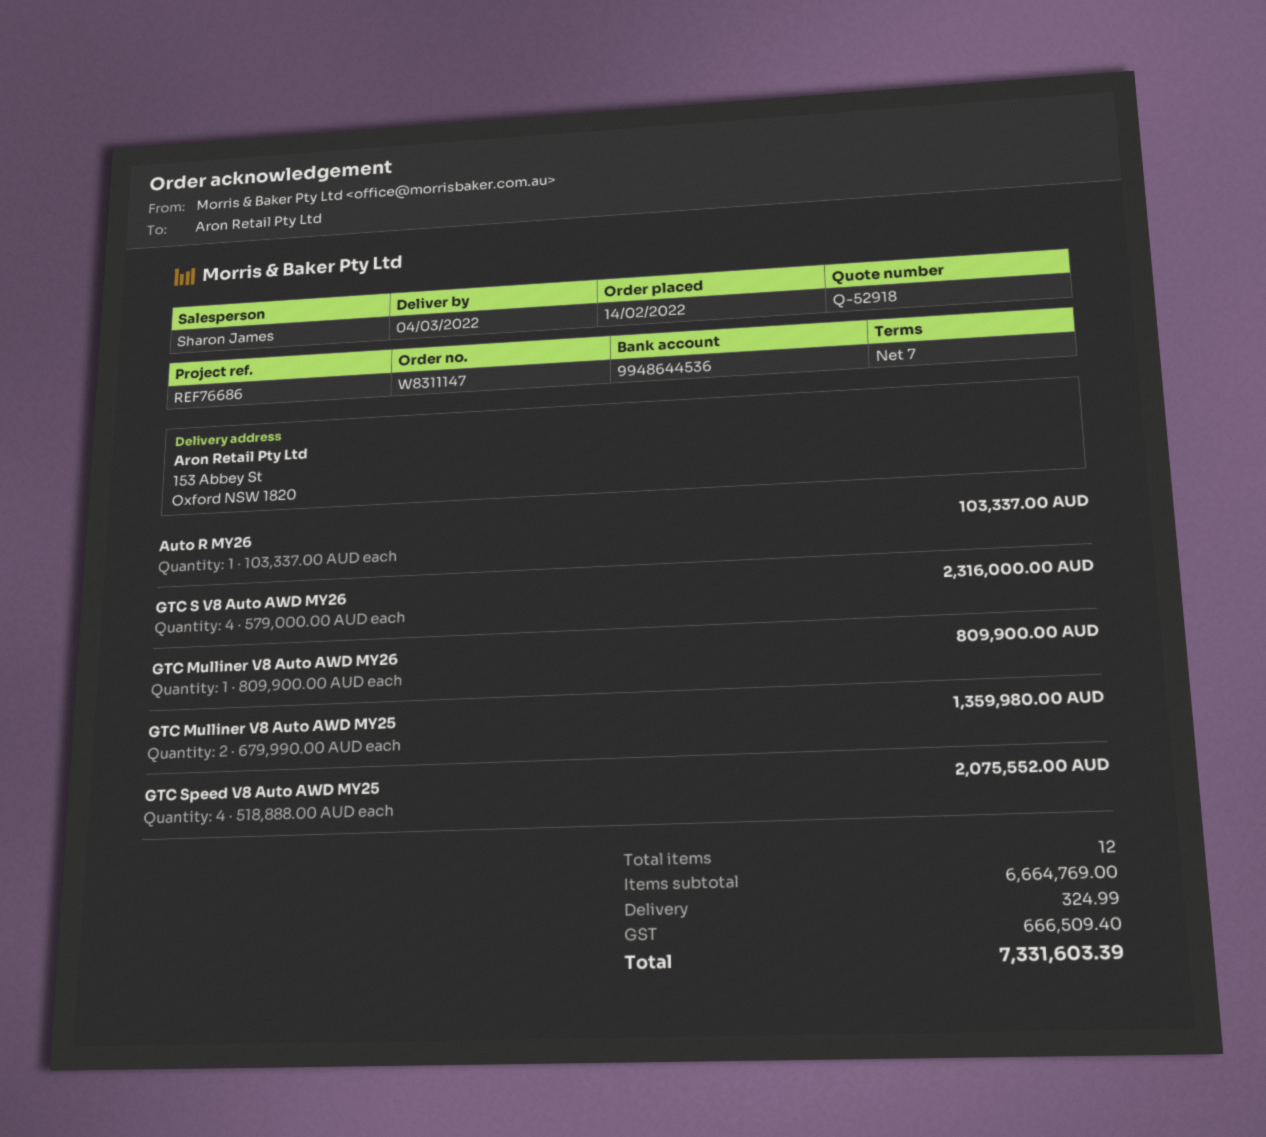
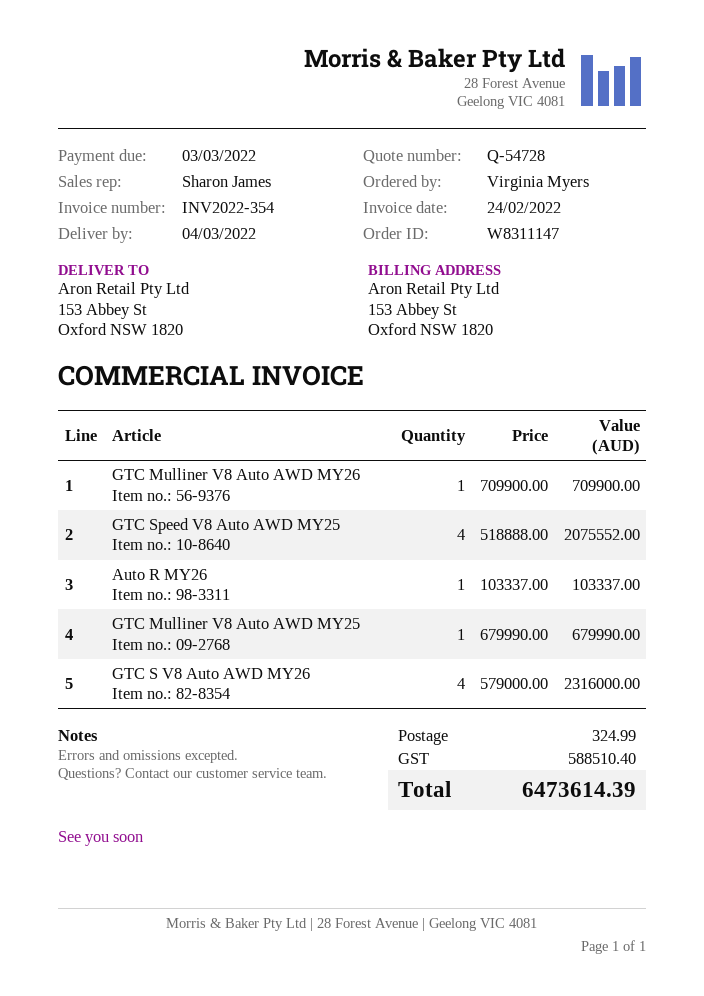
quote number: Q-52918 -> Q-54728
GTC Mulliner V8 Auto AWD MY26: 1 x 809900.00 = 809900.00 -> 1 x 709900.00 = 709900.00
GTC Mulliner V8 Auto AWD MY25: 2 x 679990.00 = 1359980.00 -> 1 x 679990.00 = 679990.00
tax: 666509.40 -> 588510.40
total: 7331603.39 -> 6473614.39

